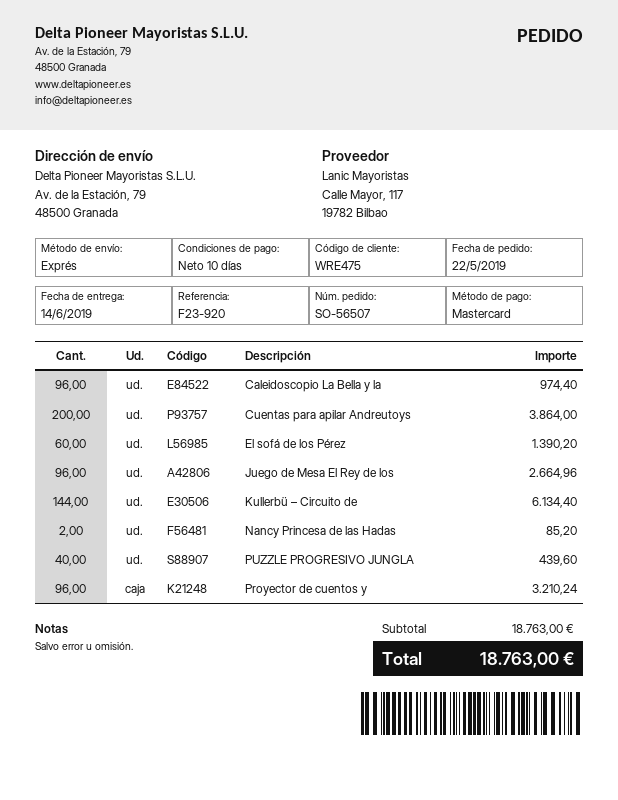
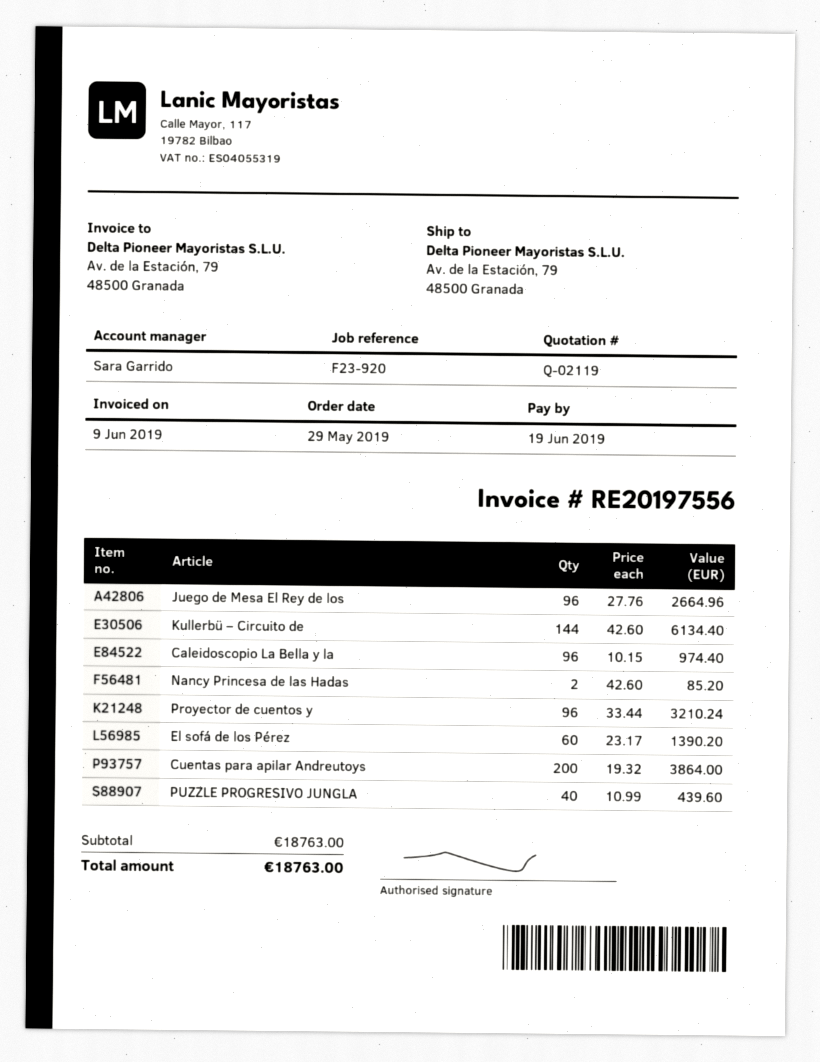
order date: 2019-05-22 -> 2019-05-29

